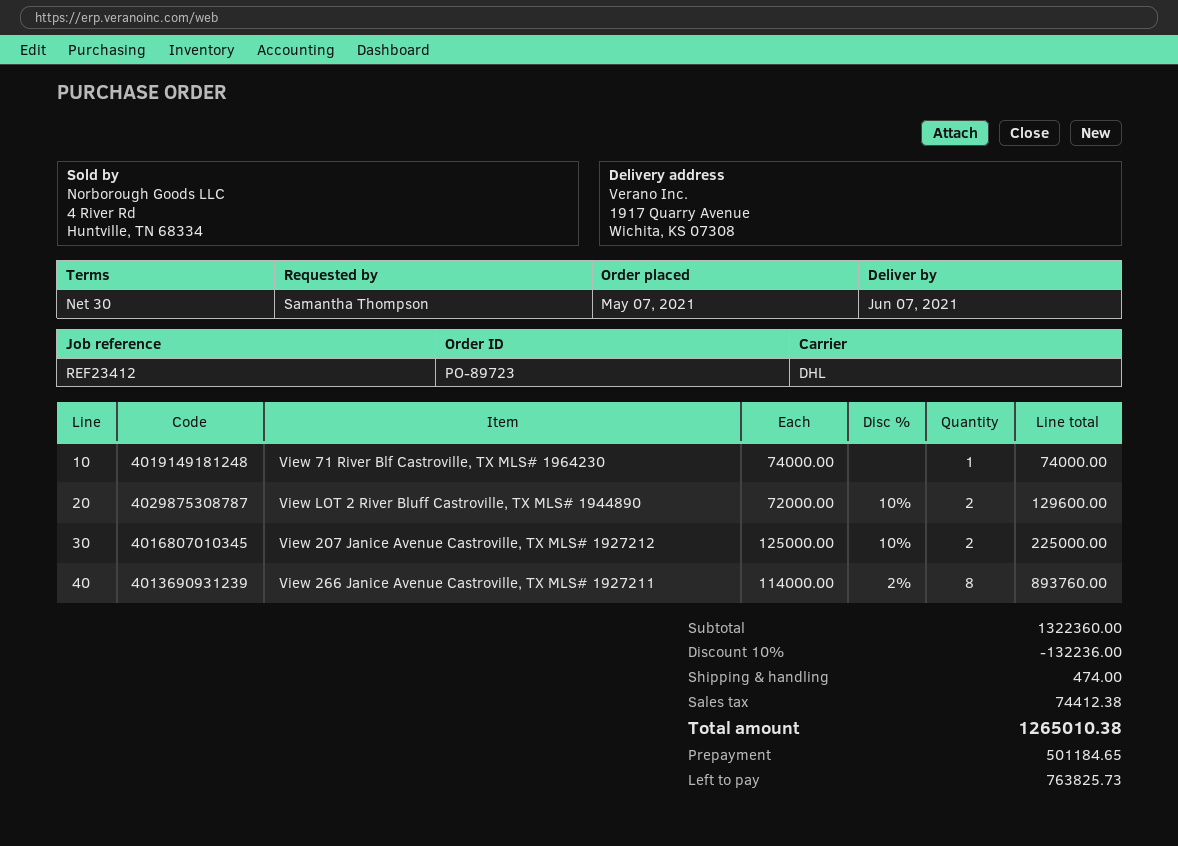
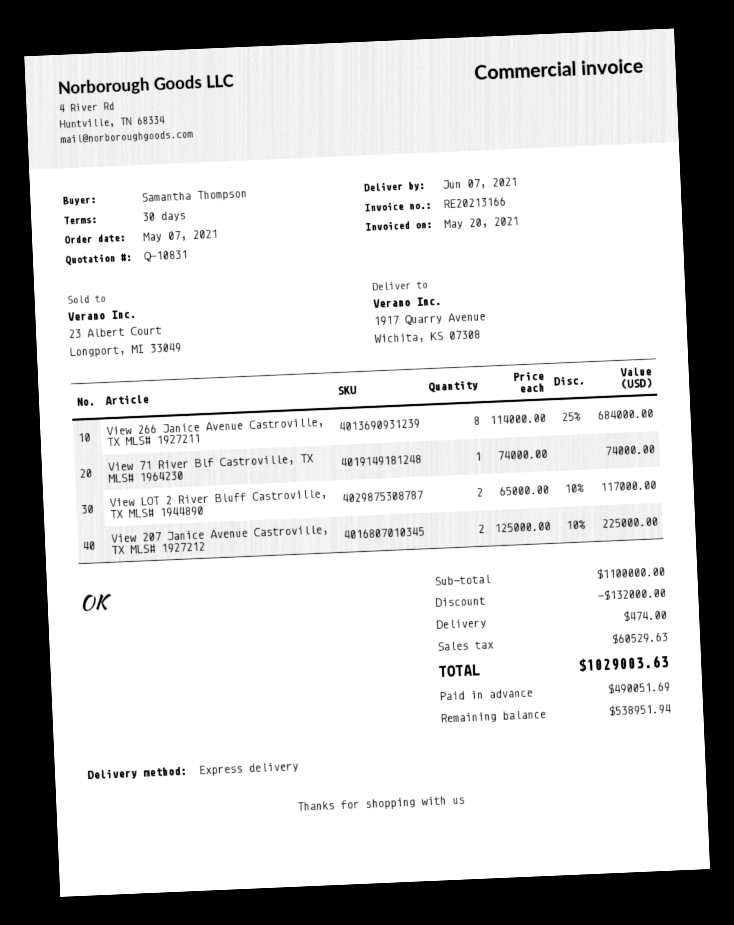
shipping method: DHL -> express
View LOT 2 River Bluff Castroville, TX MLS# 1944890: 2 x 72000.00 - 10% = 129600.00 -> 2 x 65000.00 - 10% = 117000.00
View 266 Janice Avenue Castroville, TX MLS# 1927211: 8 x 114000.00 - 2% = 893760.00 -> 8 x 114000.00 - 25% = 684000.00
subtotal: 1322360.00 -> 1100000.00
discount: 132236.00 -> 132000.00
tax: 74412.38 -> 60529.63
total: 1265010.38 -> 1029003.63
deposit: 501184.65 -> 490051.69
balance: 763825.73 -> 538951.94

